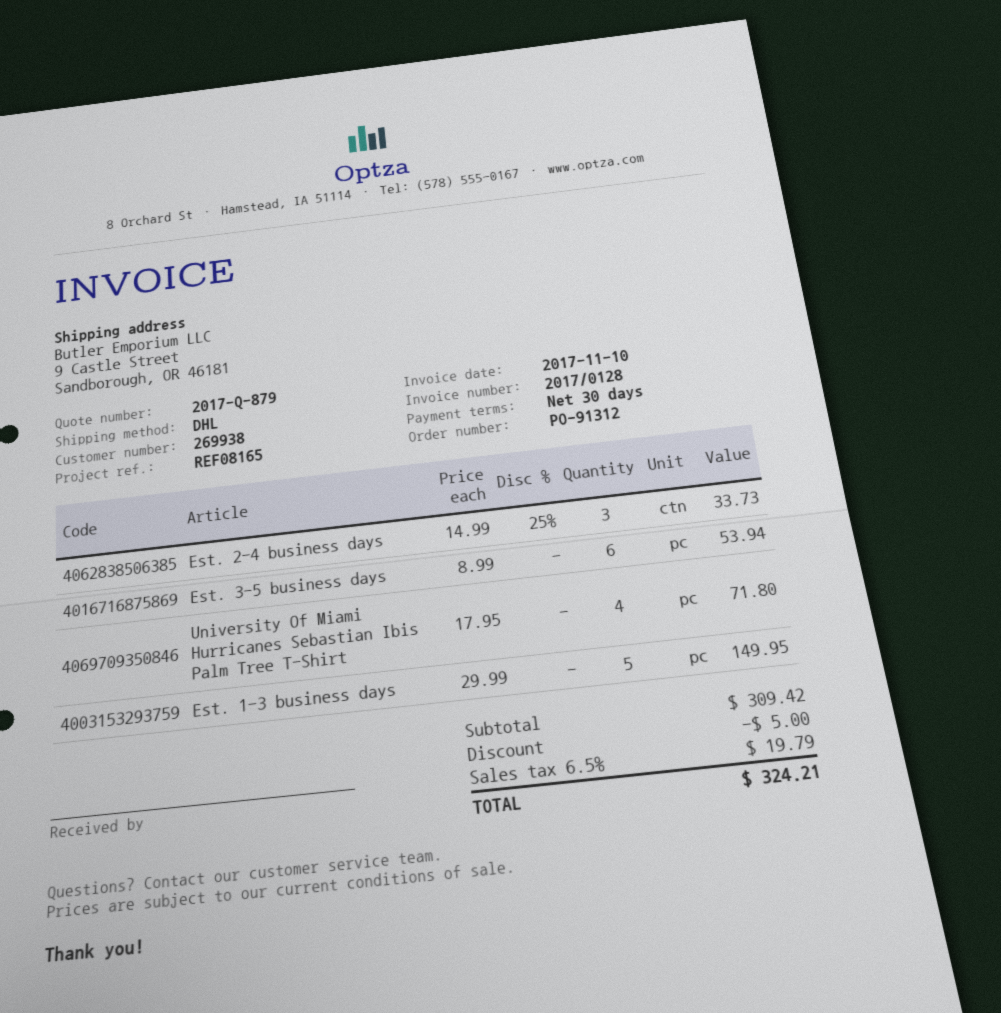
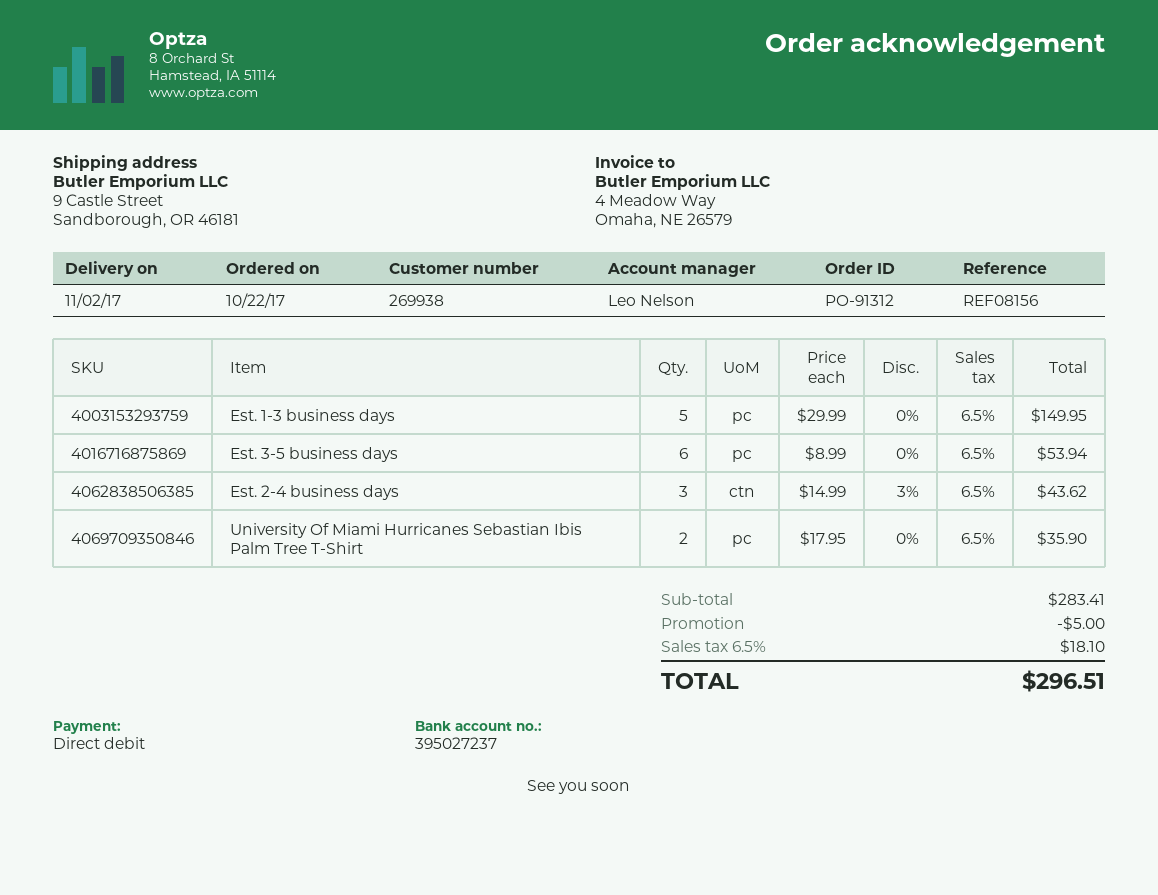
reference: REF08165 -> REF08156
Est. 2-4 business days: 3 x 14.99 - 25% = 33.73 -> 3 x 14.99 - 3% = 43.62
University Of Miami Hurricanes Sebastian Ibis Palm Tree T-Shirt: 4 x 17.95 = 71.80 -> 2 x 17.95 = 35.90
subtotal: 309.42 -> 283.41
tax: 6.5% = 19.79 -> 6.5% = 18.10
total: 324.21 -> 296.51

